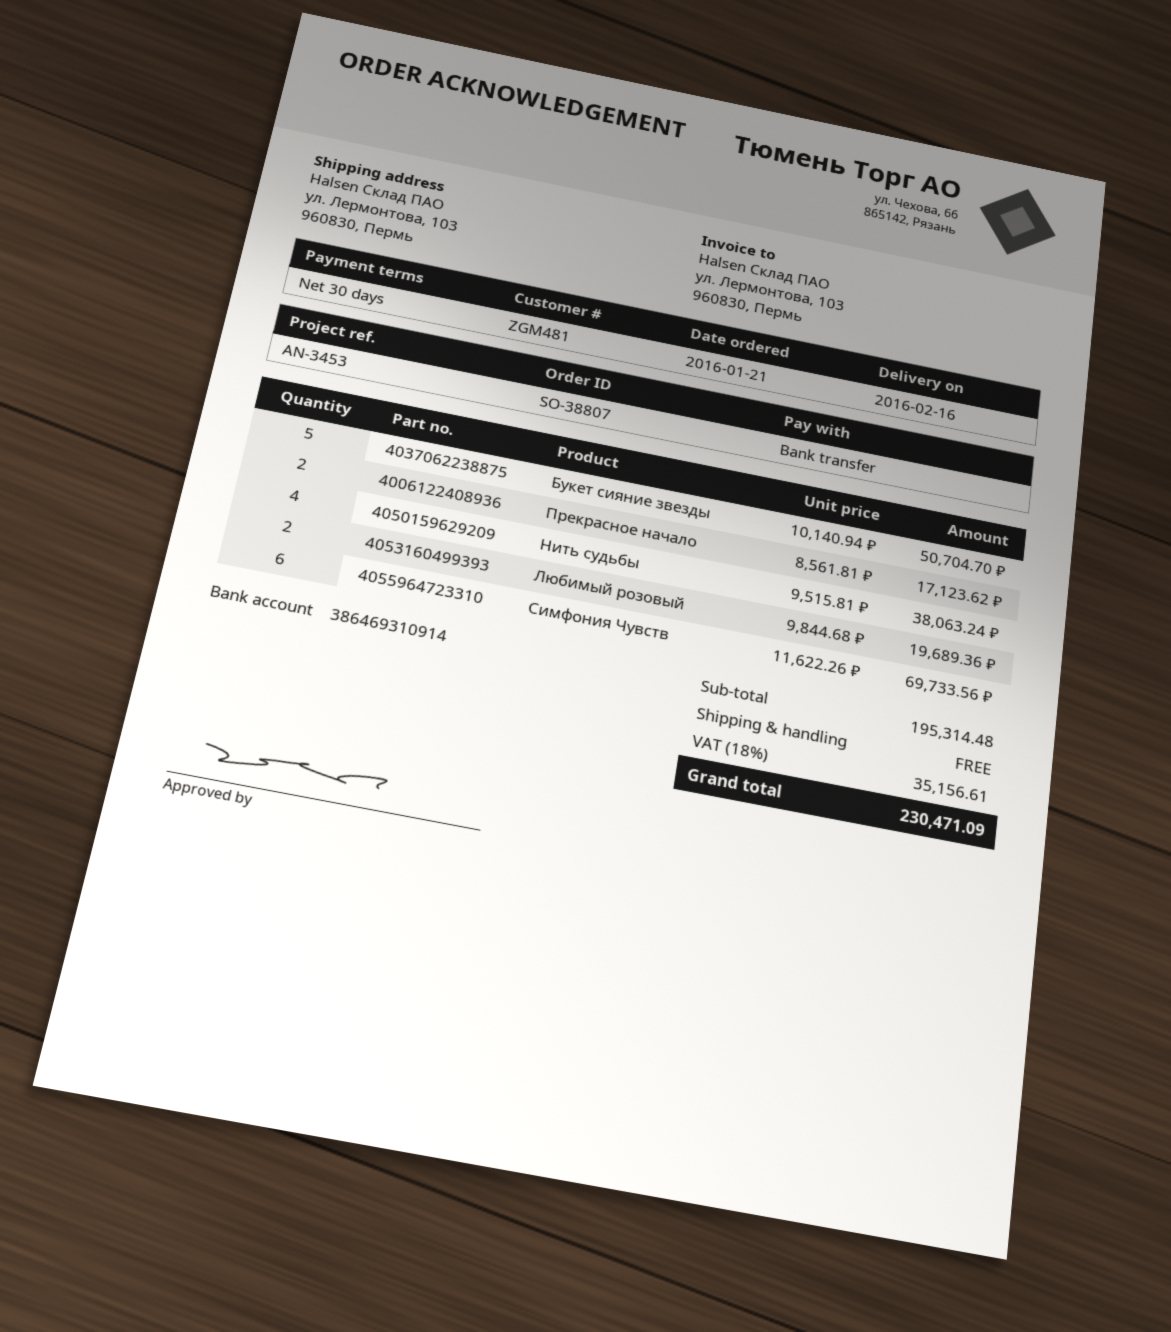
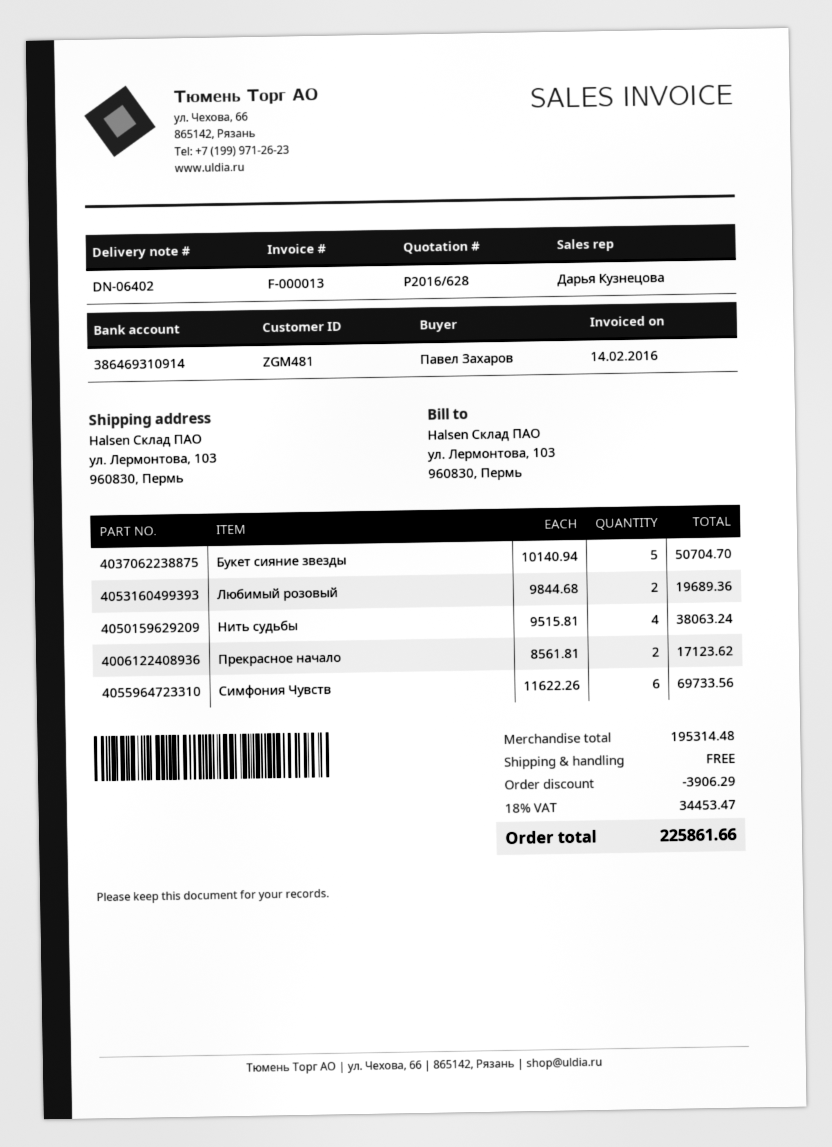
discount: none -> 3906.29
tax: 18% = 35156.61 -> 18% = 34453.47
total: 230471.09 -> 225861.66

